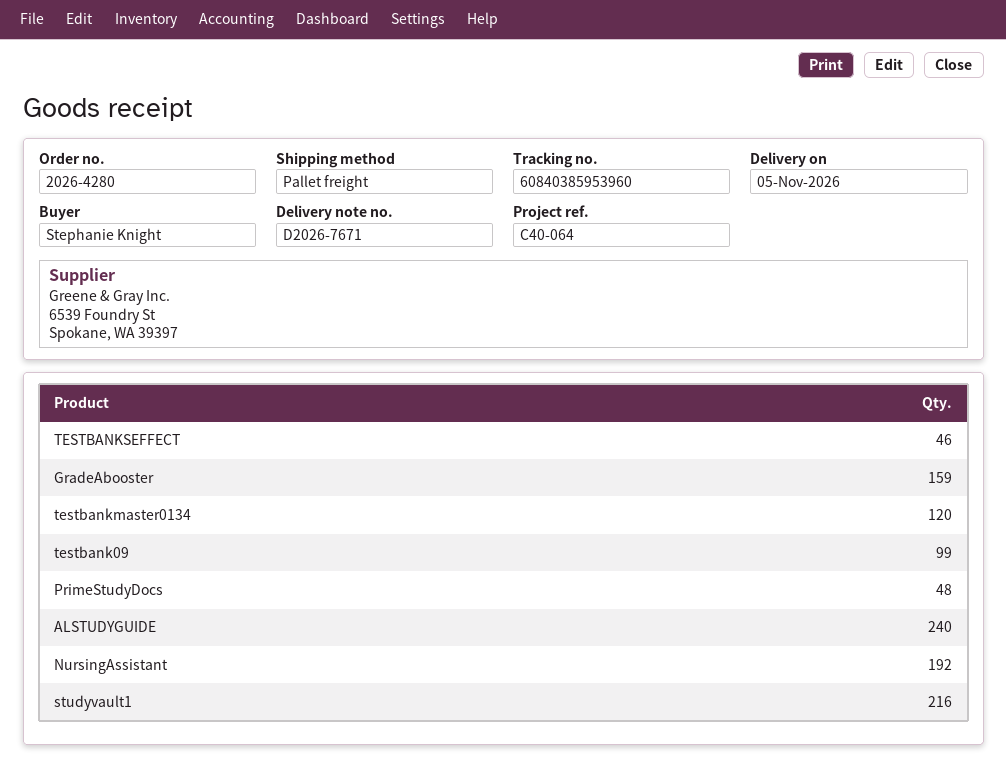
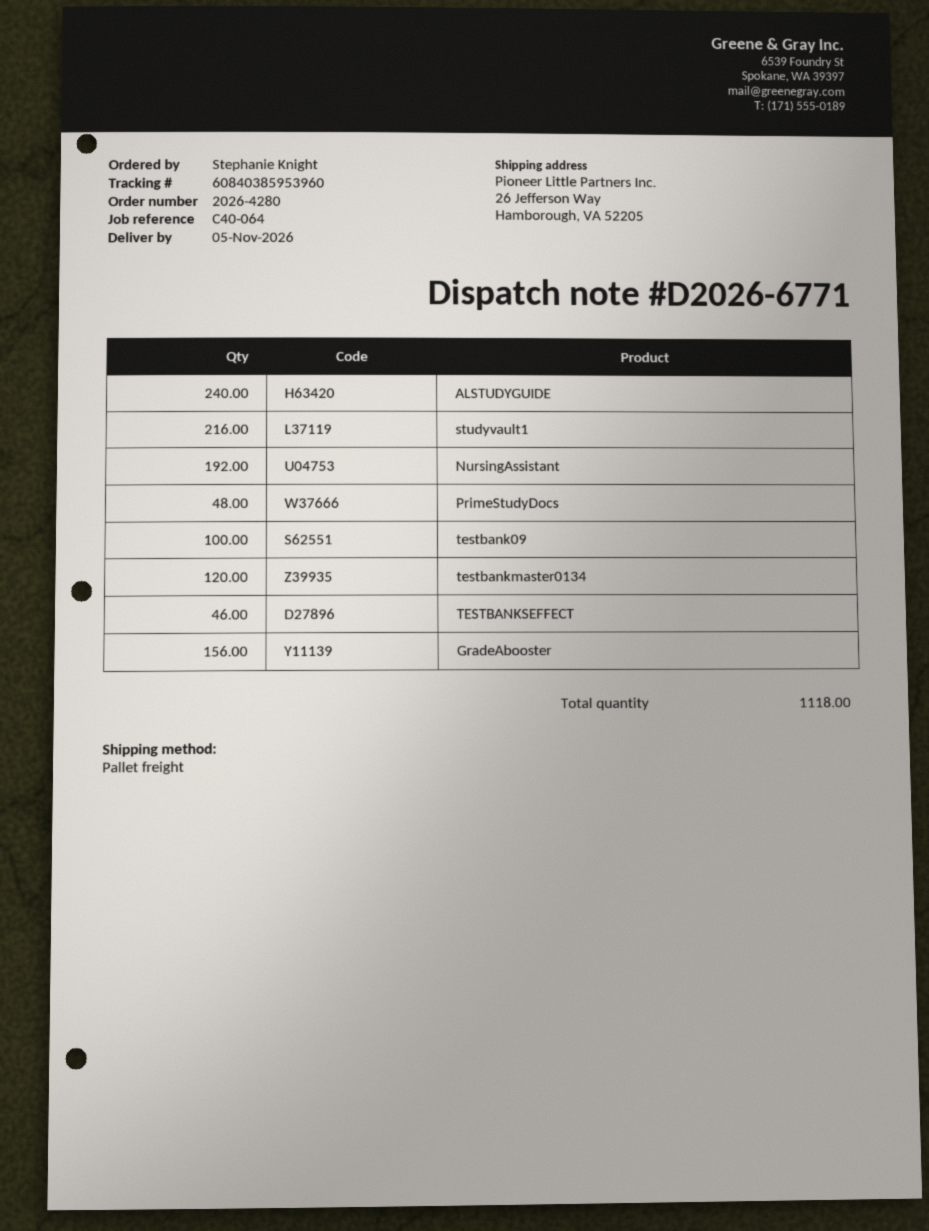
delivery note number: D2026-7671 -> D2026-6771
GradeAbooster: 159 -> 156
testbank09: 99 -> 100

